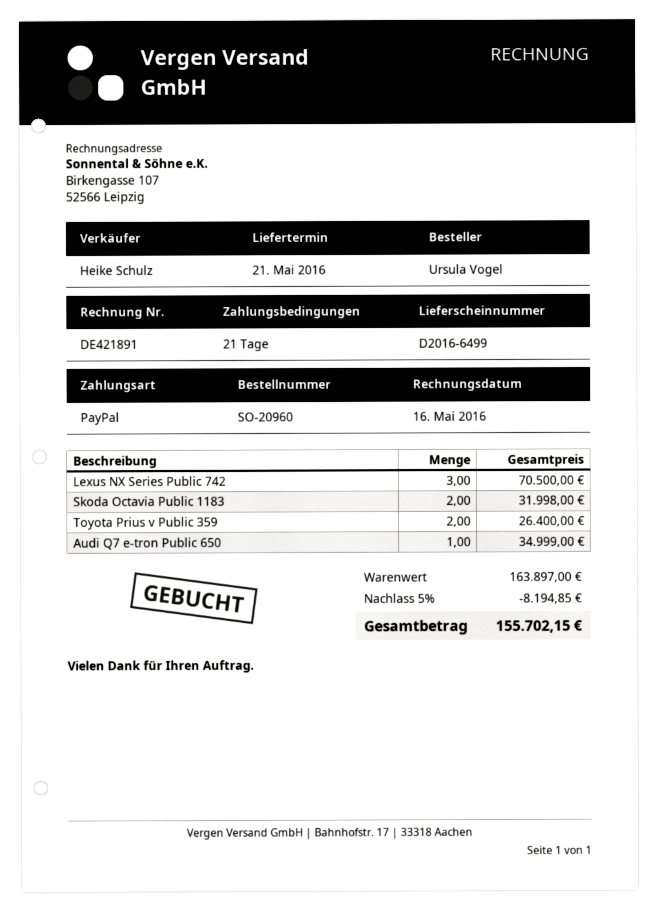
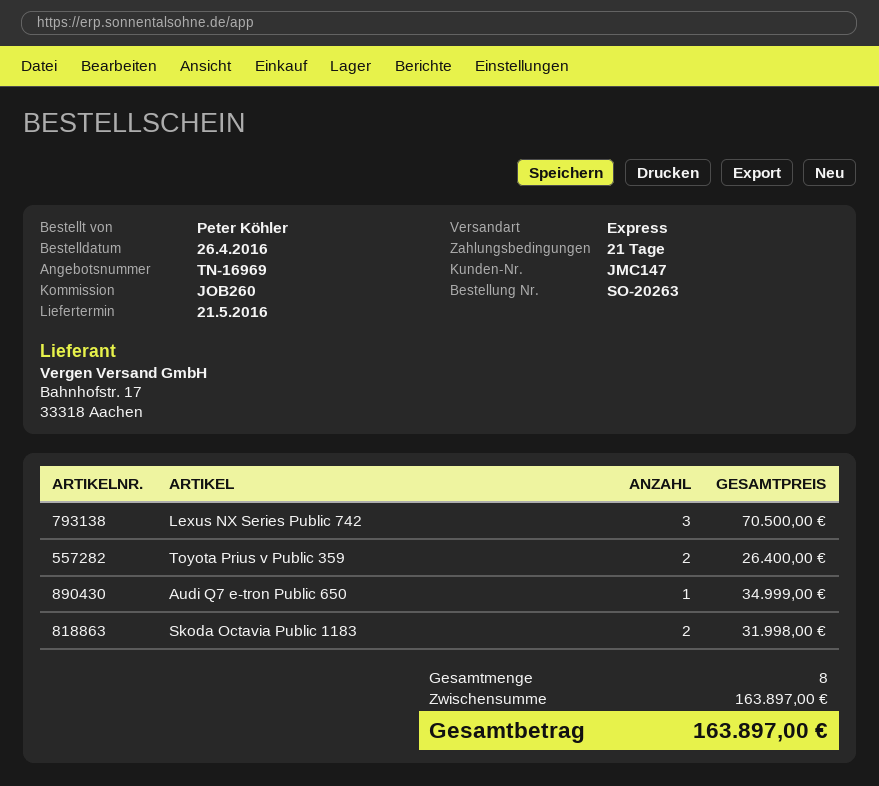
order number: SO-20960 -> SO-20263
ordered by: Ursula Vogel -> Peter Köhler
discount: 5% = 8194.85 -> none
total: 155702.15 -> 163897.00

